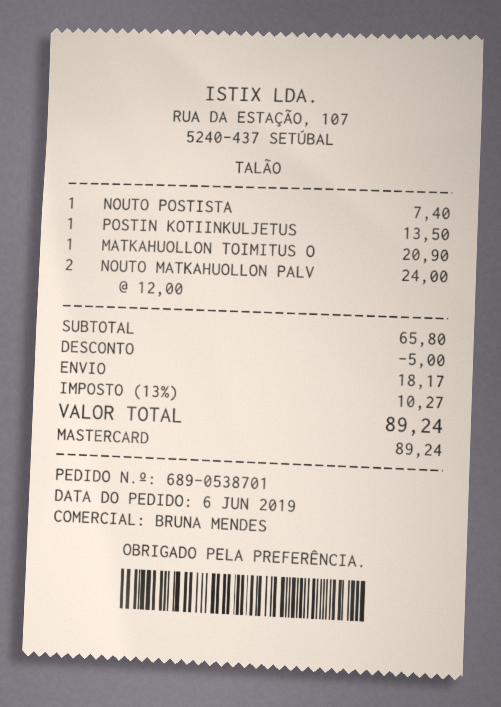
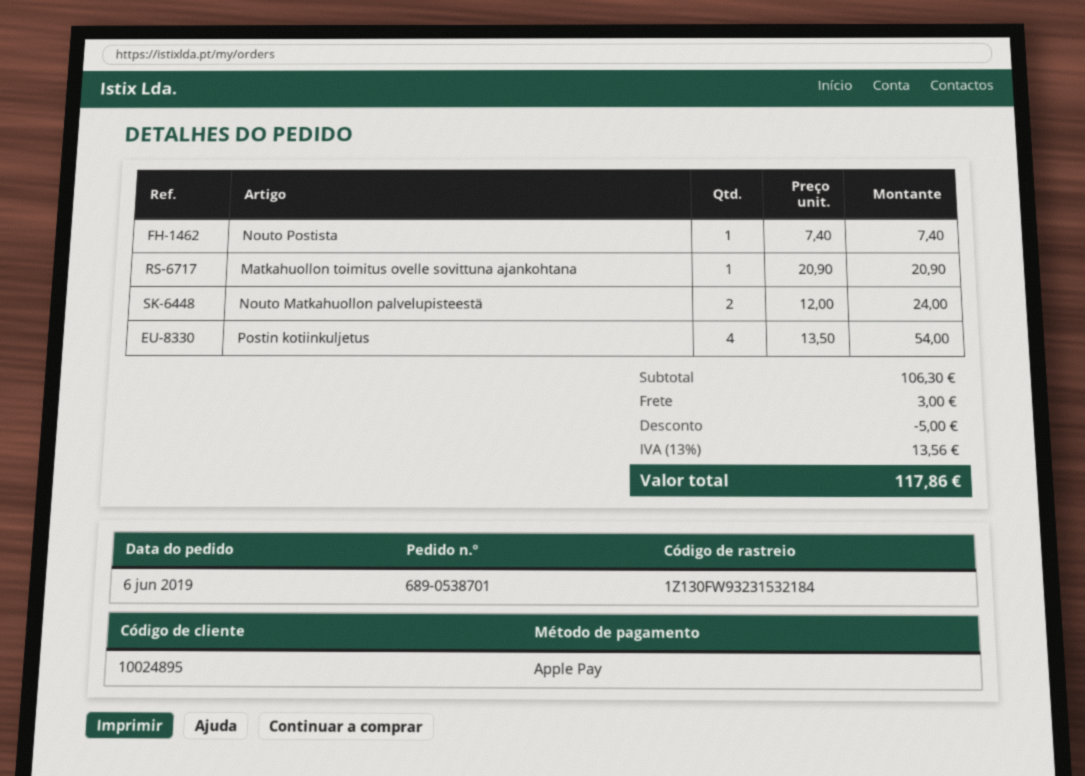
payment method: Mastercard -> Apple Pay
POSTIN KOTIINKULJETUS: 1 x 13.50 = 13.50 -> 4 x 13.50 = 54.00
subtotal: 65.80 -> 106.30
shipping: 18.17 -> 3.00
tax: 13% = 10.27 -> 13% = 13.56
total: 89.24 -> 117.86

